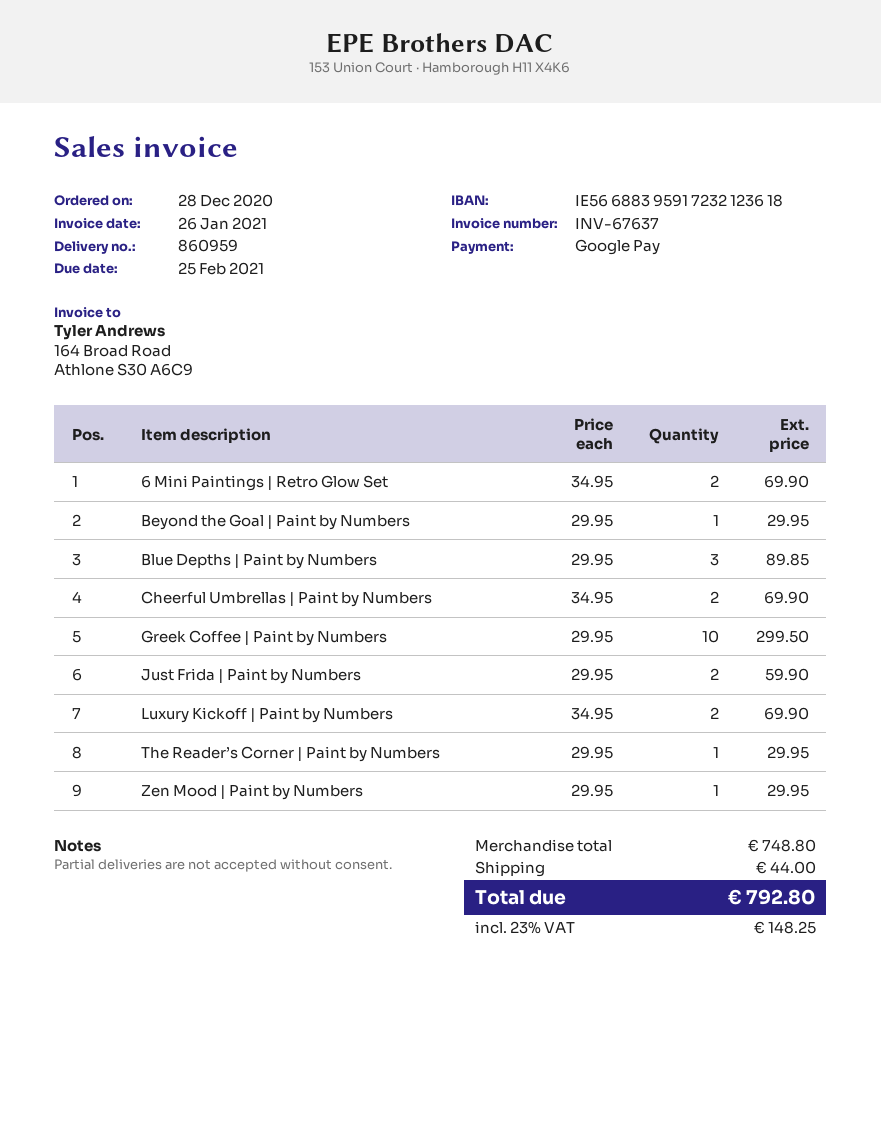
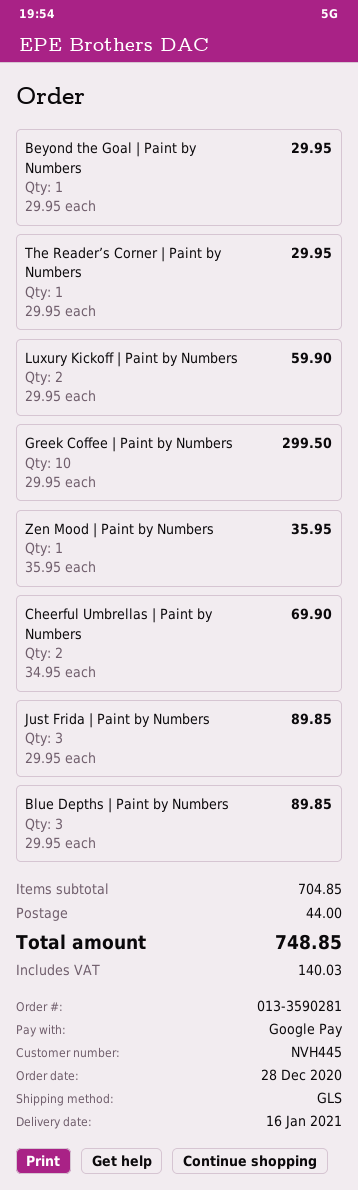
6 Mini Paintings | Retro Glow Set: 2 x 34.95 = 69.90 -> none
Just Frida | Paint by Numbers: 2 x 29.95 = 59.90 -> 3 x 29.95 = 89.85
Luxury Kickoff | Paint by Numbers: 2 x 34.95 = 69.90 -> 2 x 29.95 = 59.90
Zen Mood | Paint by Numbers: 1 x 29.95 = 29.95 -> 1 x 35.95 = 35.95
subtotal: 748.80 -> 704.85
tax: 148.25 -> 140.03
total: 792.80 -> 748.85

